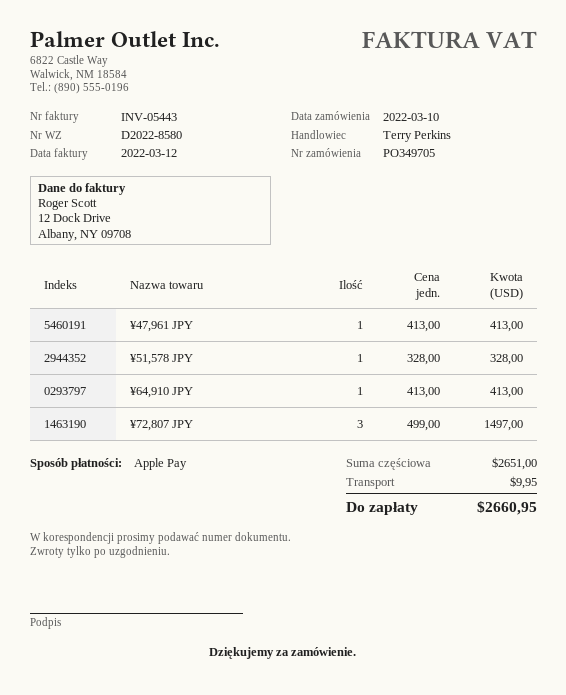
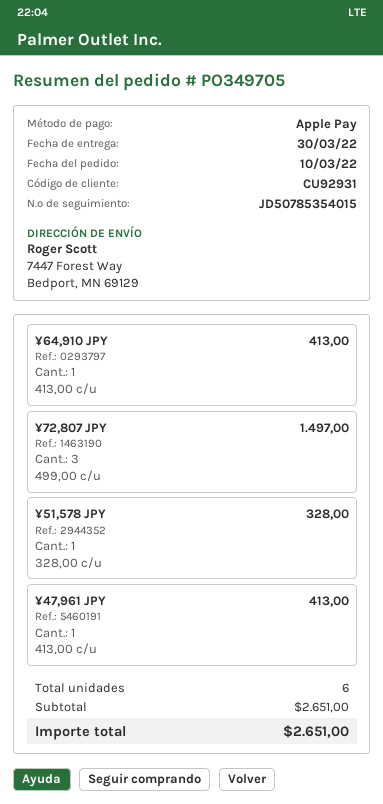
shipping: 9.95 -> none
total: 2660.95 -> 2651.00

